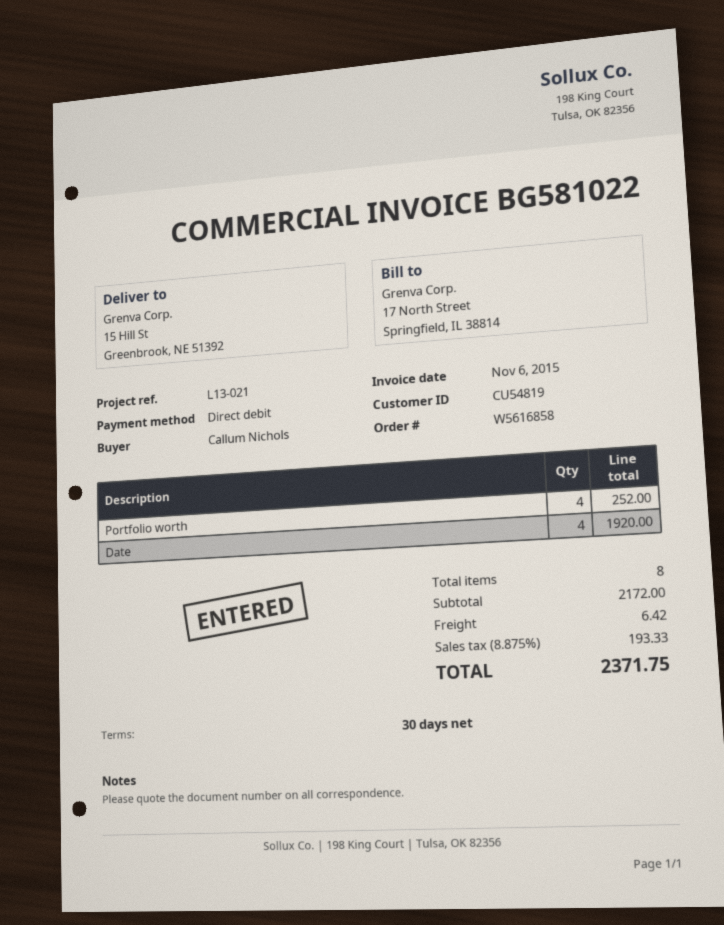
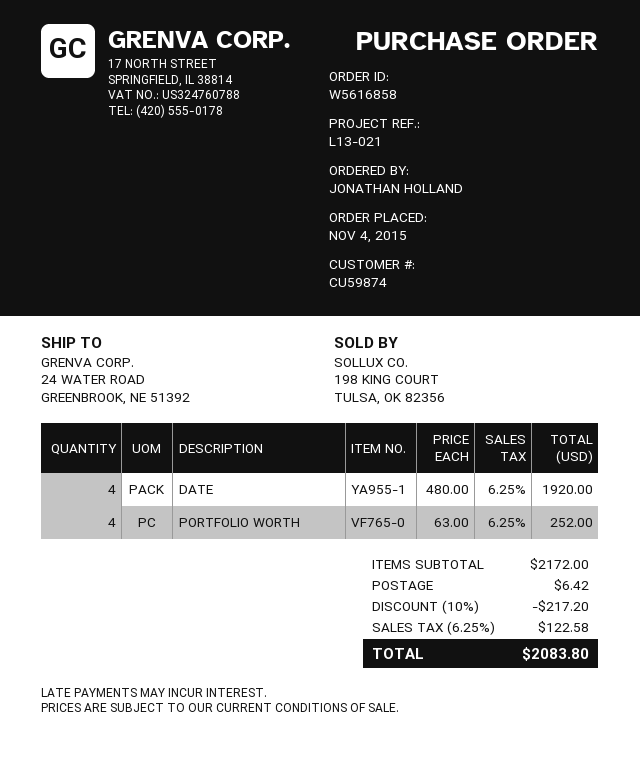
customer number: CU54819 -> CU59874
ordered by: Callum Nichols -> JONATHAN HOLLAND
ship to: 15 Hill St, Greenbrook, NE 51392 -> 24 WATER ROAD, GREENBROOK, NE 51392
discount: none -> 10% = 217.20
tax: 8.875% = 193.33 -> 6.25% = 122.58
total: 2371.75 -> 2083.80

